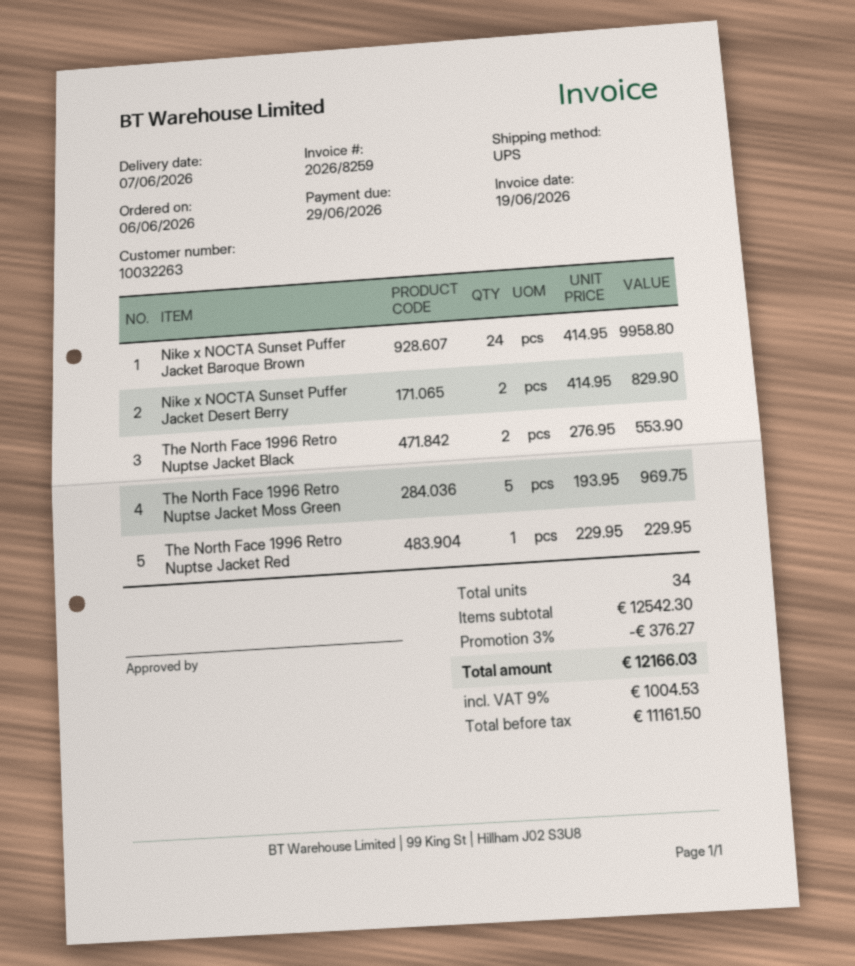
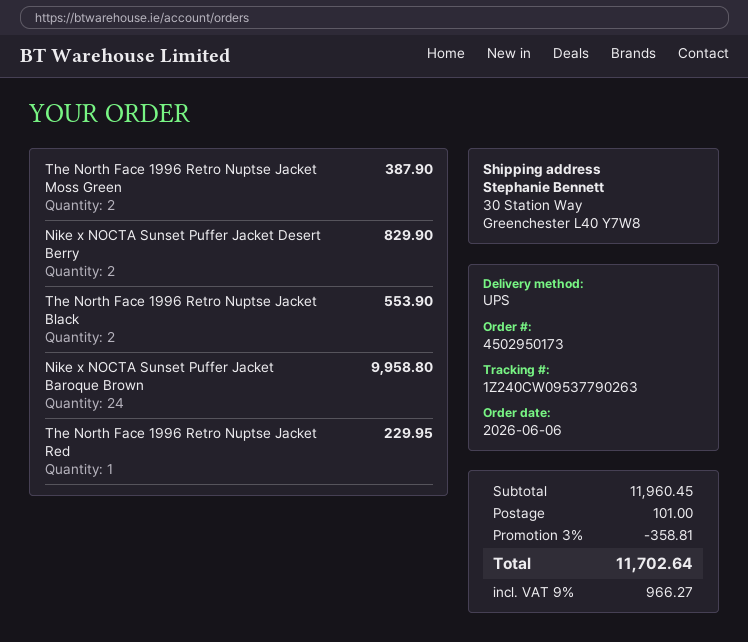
The North Face 1996 Retro Nuptse Jacket Moss Green: 5 for 969.75 -> 2 for 387.90
subtotal: 12542.30 -> 11960.45
discount: 3% = 376.27 -> 3% = 358.81
shipping: none -> 101.00
tax: 9% = 1004.53 -> 9% = 966.27
total: 12166.03 -> 11702.64

